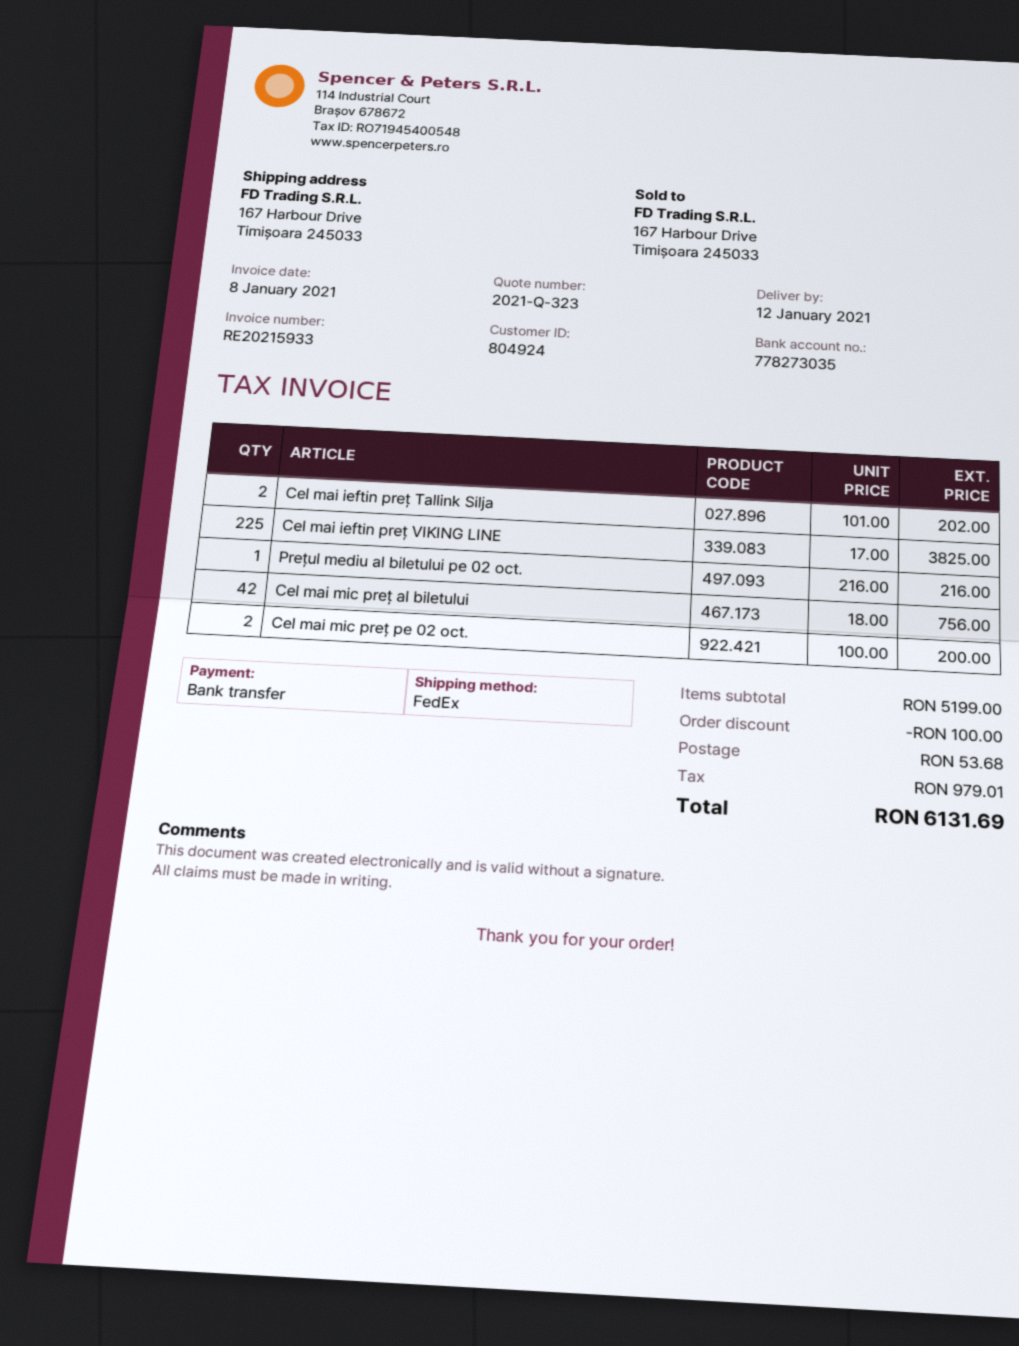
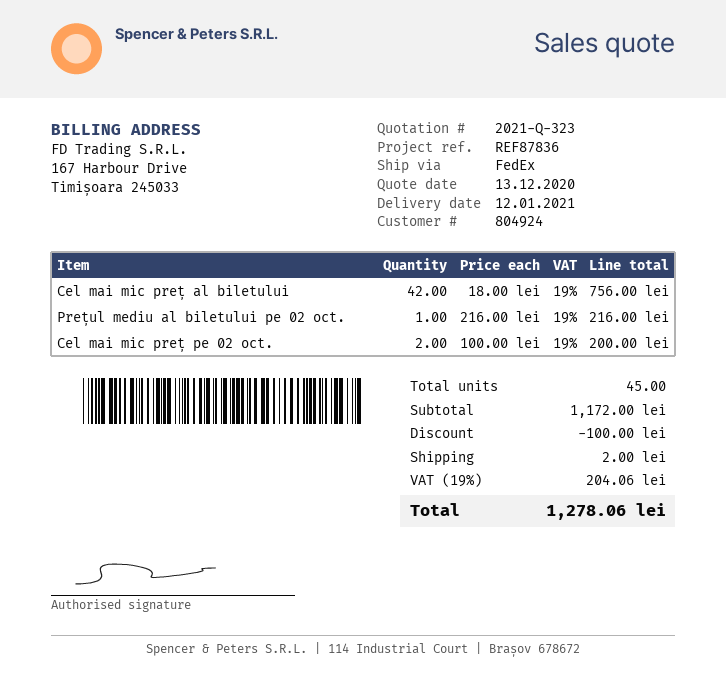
Cel mai ieftin preț Tallink Silja: 2 x 101.00 = 202.00 -> none
Cel mai ieftin preț VIKING LINE: 225 x 17.00 = 3825.00 -> none
subtotal: 5199.00 -> 1172.00
shipping: 53.68 -> 2.00
tax: 979.01 -> 204.06
total: 6131.69 -> 1278.06

